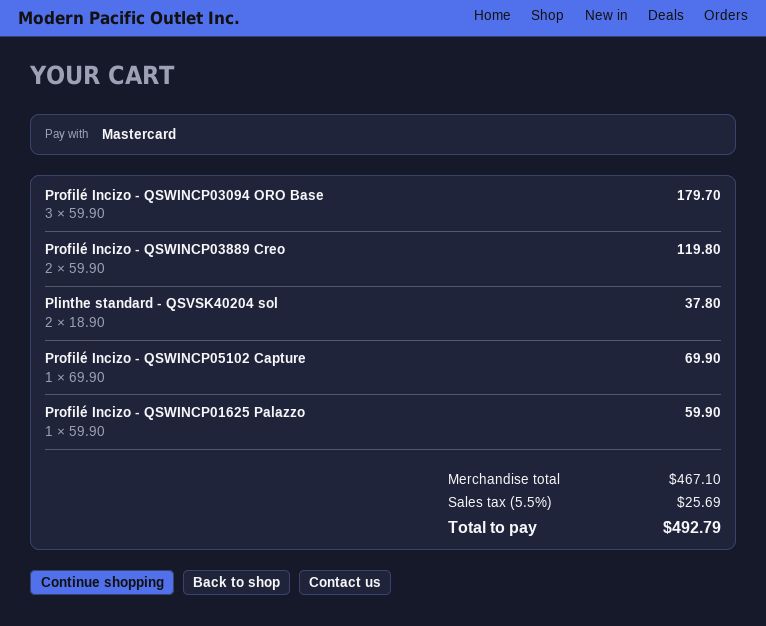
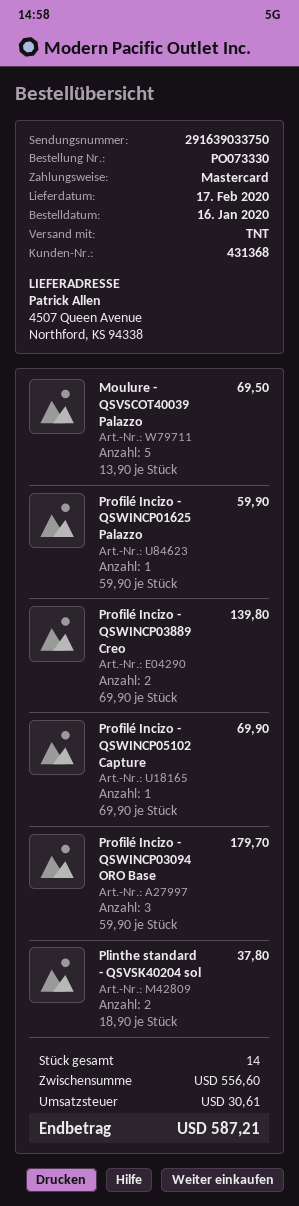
Profilé Incizo - QSWINCP03889 Creo: 2 x 59.90 = 119.80 -> 2 x 69.90 = 139.80
Moulure - QSVSCOT40039 Palazzo: none -> 5 x 13.90 = 69.50
subtotal: 467.10 -> 556.60
tax: 25.69 -> 30.61
total: 492.79 -> 587.21

